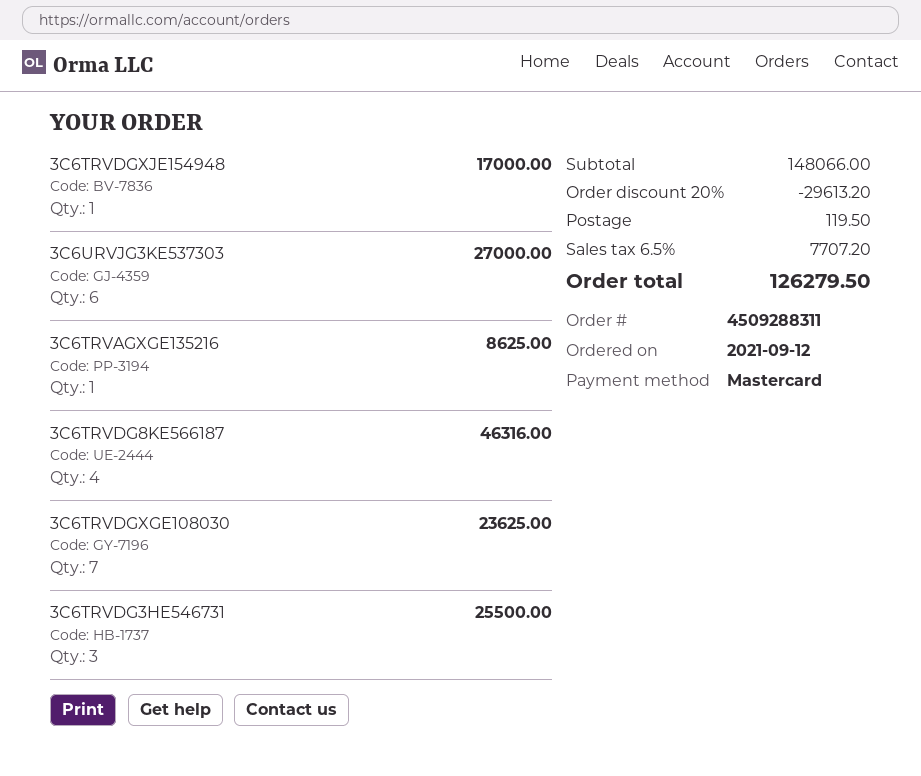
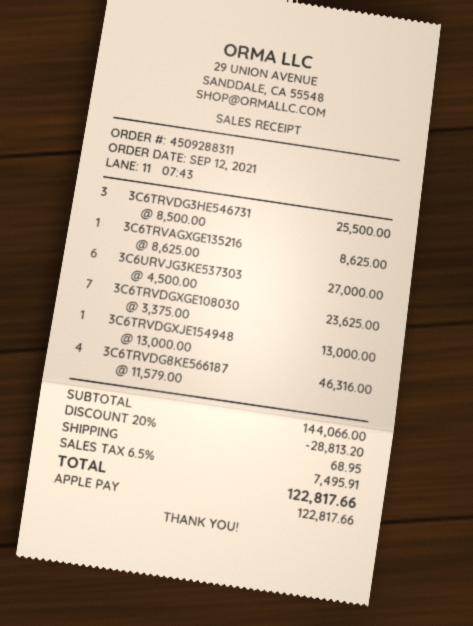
payment method: Mastercard -> Apple Pay
3C6TRVDGXJE154948: 1 for 17000.00 -> 1 for 13000.00
subtotal: 148066.00 -> 144066.00
discount: 20% = 29613.20 -> 20% = 28813.20
shipping: 119.50 -> 68.95
tax: 6.5% = 7707.20 -> 6.5% = 7495.91
total: 126279.50 -> 122817.66

